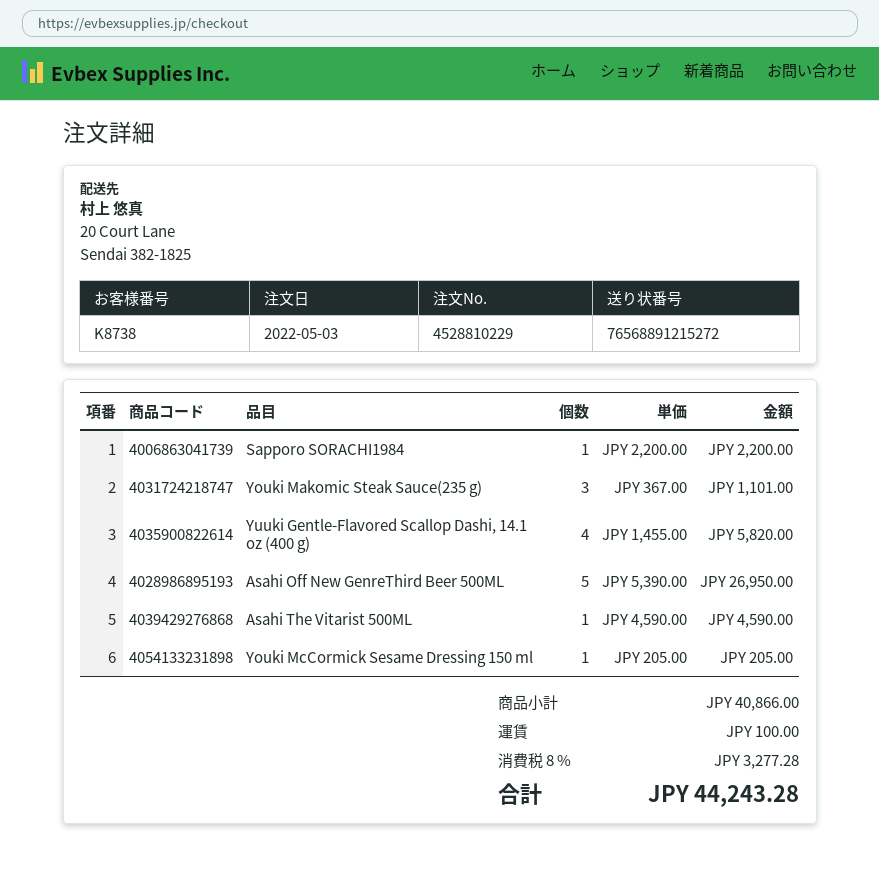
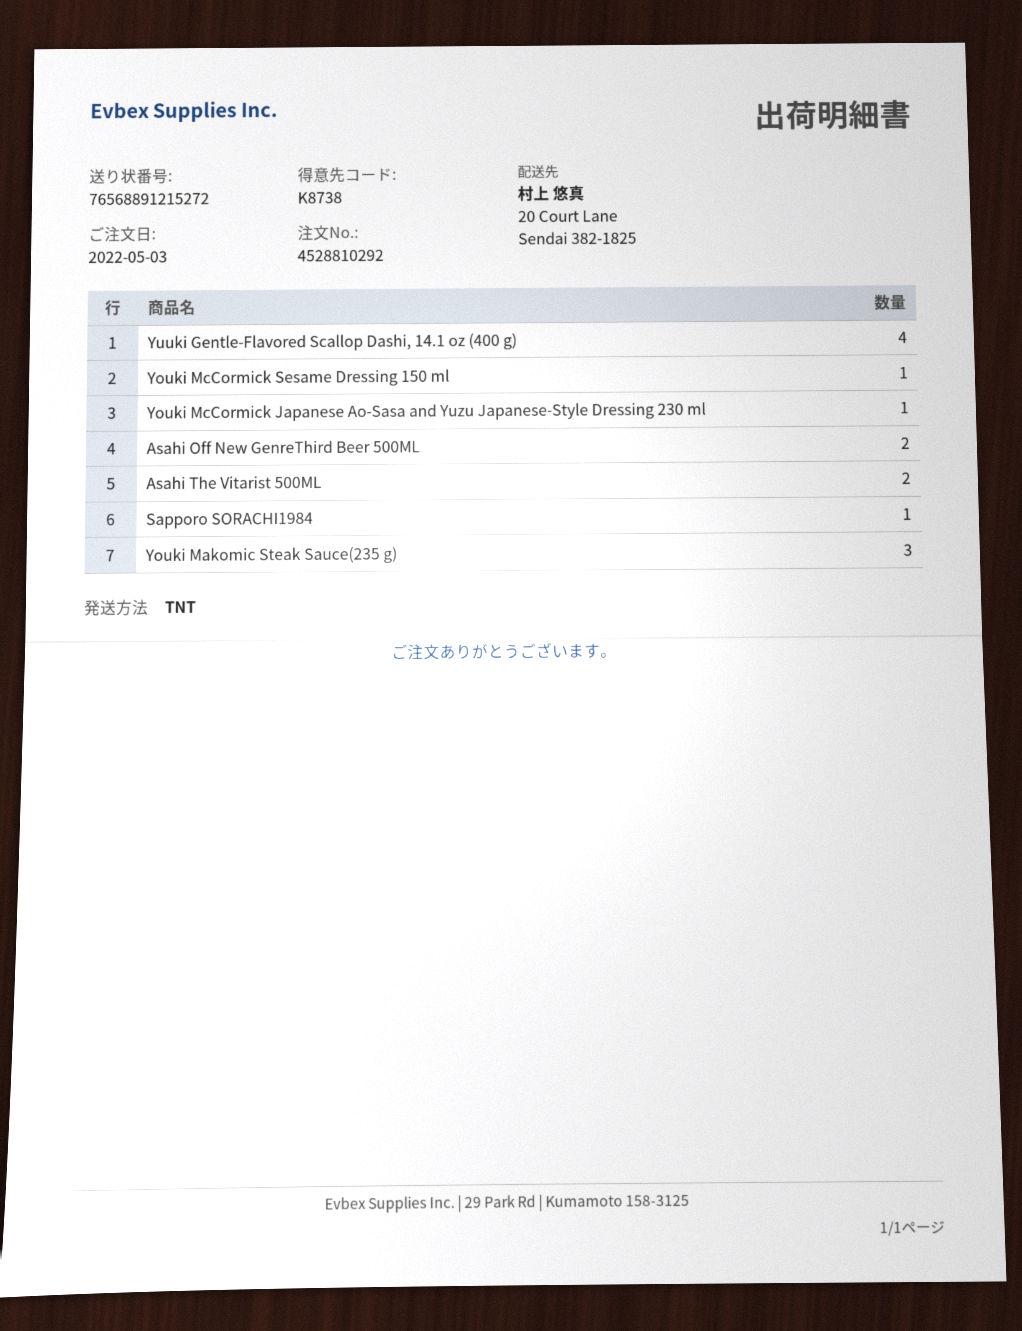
order number: 4528810229 -> 4528810292
Asahi Off New GenreThird Beer 500ML: 5 -> 2
Asahi The Vitarist 500ML: 1 -> 2
Youki McCormick Japanese Ao-Sasa and Yuzu Japanese-Style Dressing 230 ml: none -> 1

